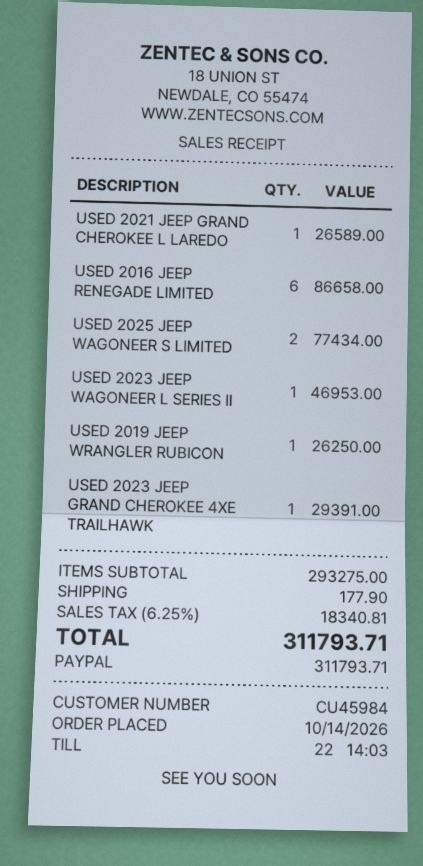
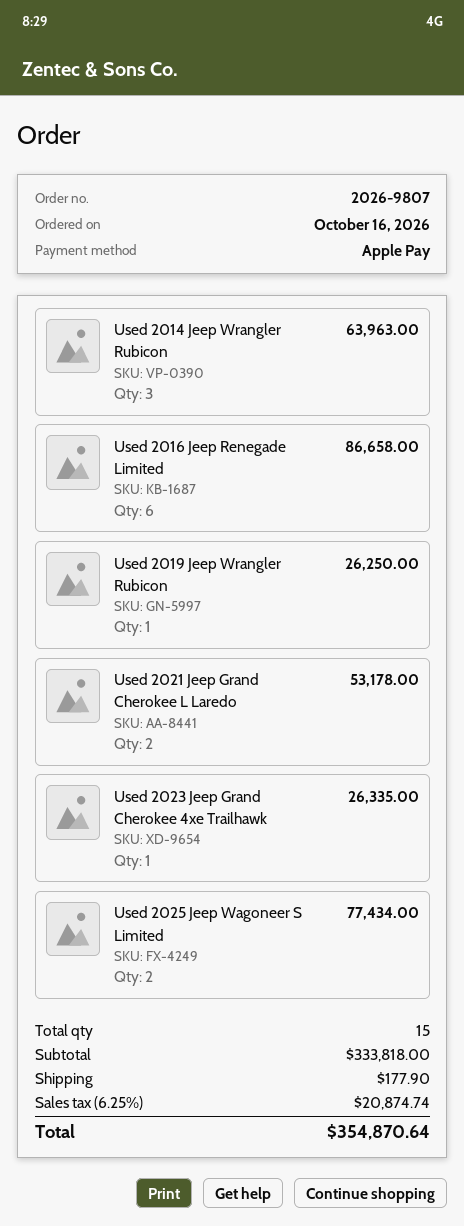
order date: 2026-10-14 -> 2026-10-16
payment method: PayPal -> Apple Pay
USED 2021 JEEP GRAND CHEROKEE L LAREDO: 1 for 26589.00 -> 2 for 53178.00
USED 2023 JEEP WAGONEER L SERIES II: 1 for 46953.00 -> none
USED 2023 JEEP GRAND CHEROKEE 4XE TRAILHAWK: 1 for 29391.00 -> 1 for 26335.00
Used 2014 Jeep Wrangler Rubicon: none -> 3 for 63963.00
subtotal: 293275.00 -> 333818.00
tax: 6.25% = 18340.81 -> 6.25% = 20874.74
total: 311793.71 -> 354870.64

